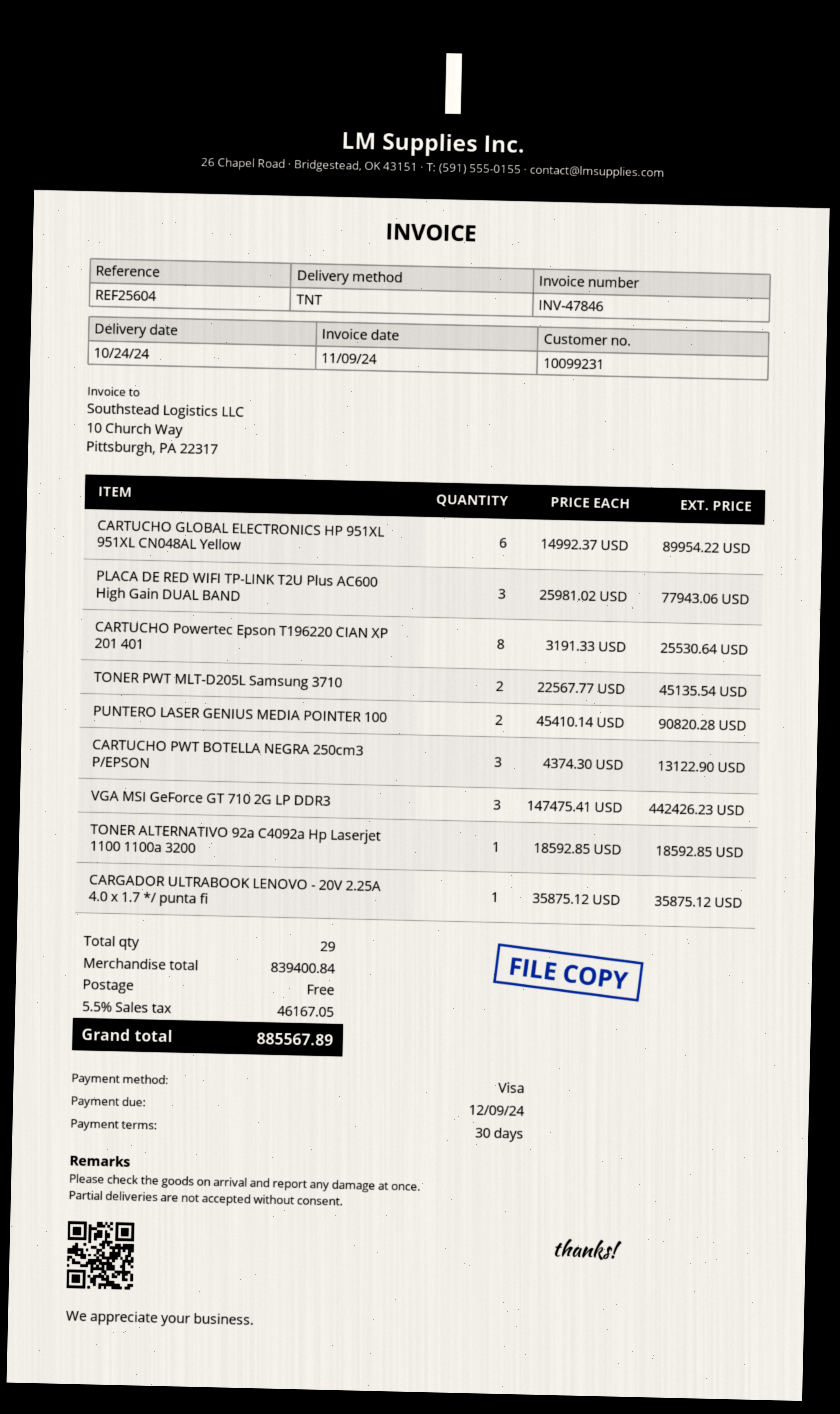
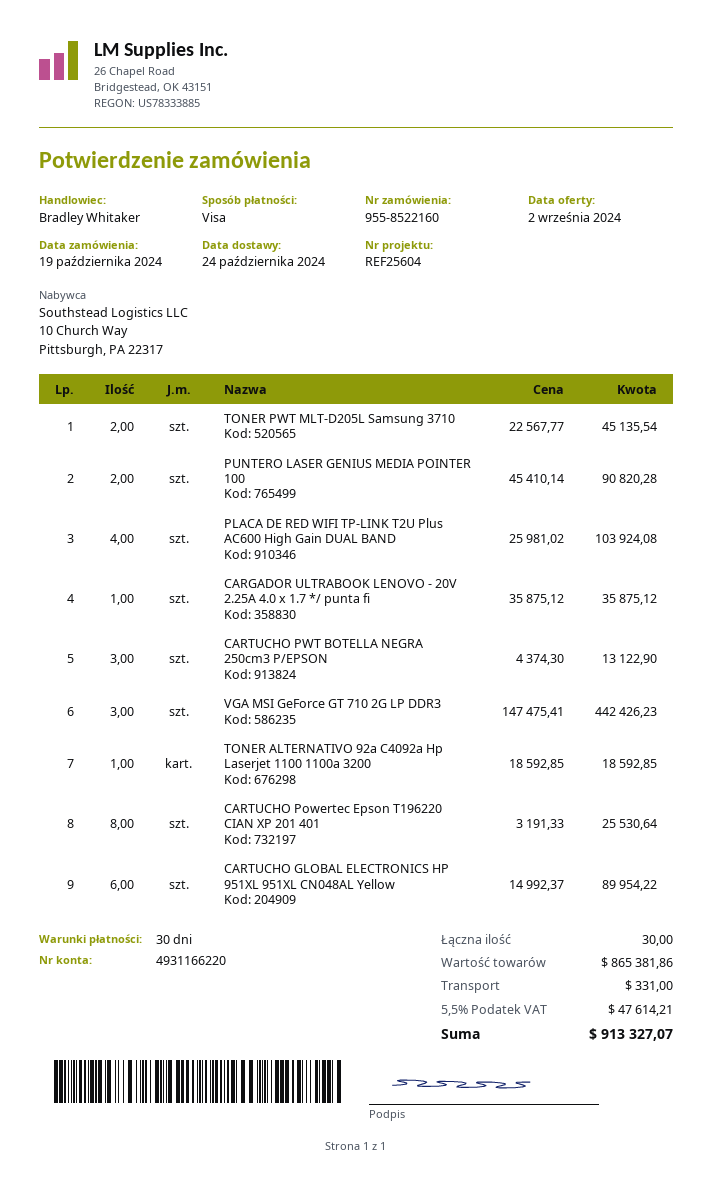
PLACA DE RED WIFI TP-LINK T2U Plus AC600 High Gain DUAL BAND: 3 x 25981.02 = 77943.06 -> 4 x 25981.02 = 103924.08
total quantity: 29 -> 30
subtotal: 839400.84 -> 865381.86
shipping: 0.00 -> 331.00
tax: 5.5% = 46167.05 -> 5.5% = 47614.21
total: 885567.89 -> 913327.07

